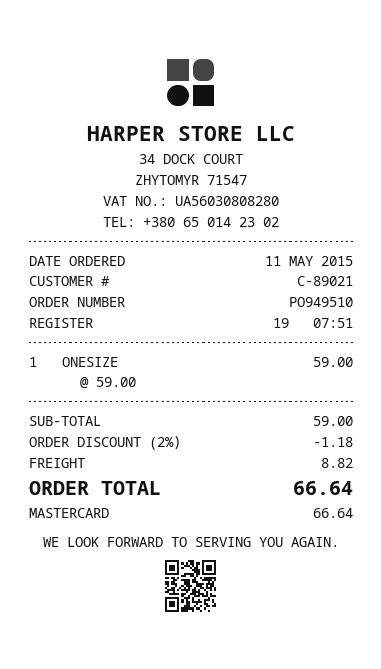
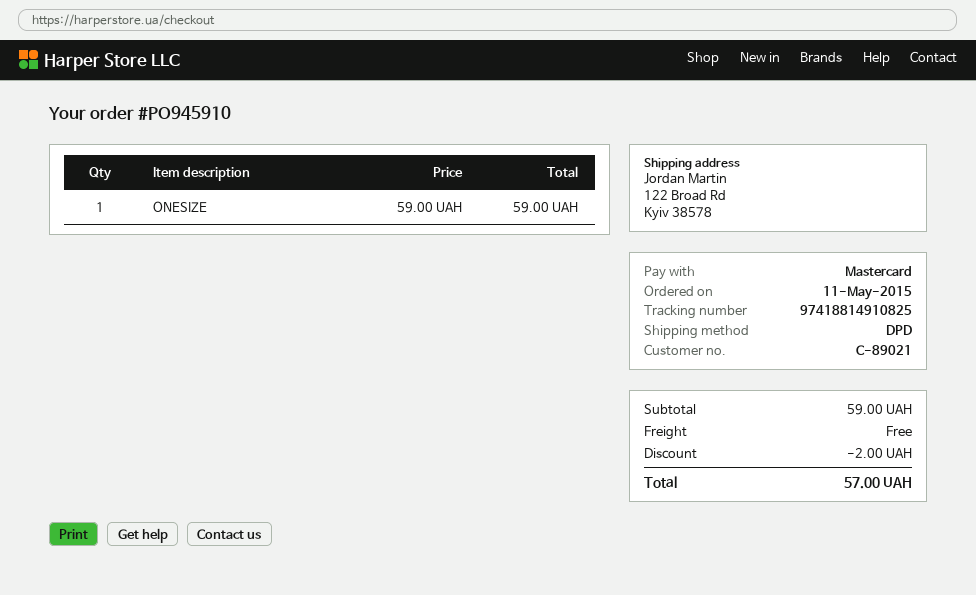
order number: PO949510 -> PO945910
discount: 1.18 -> 2.00
shipping: 8.82 -> 0.00
total: 66.64 -> 57.00

